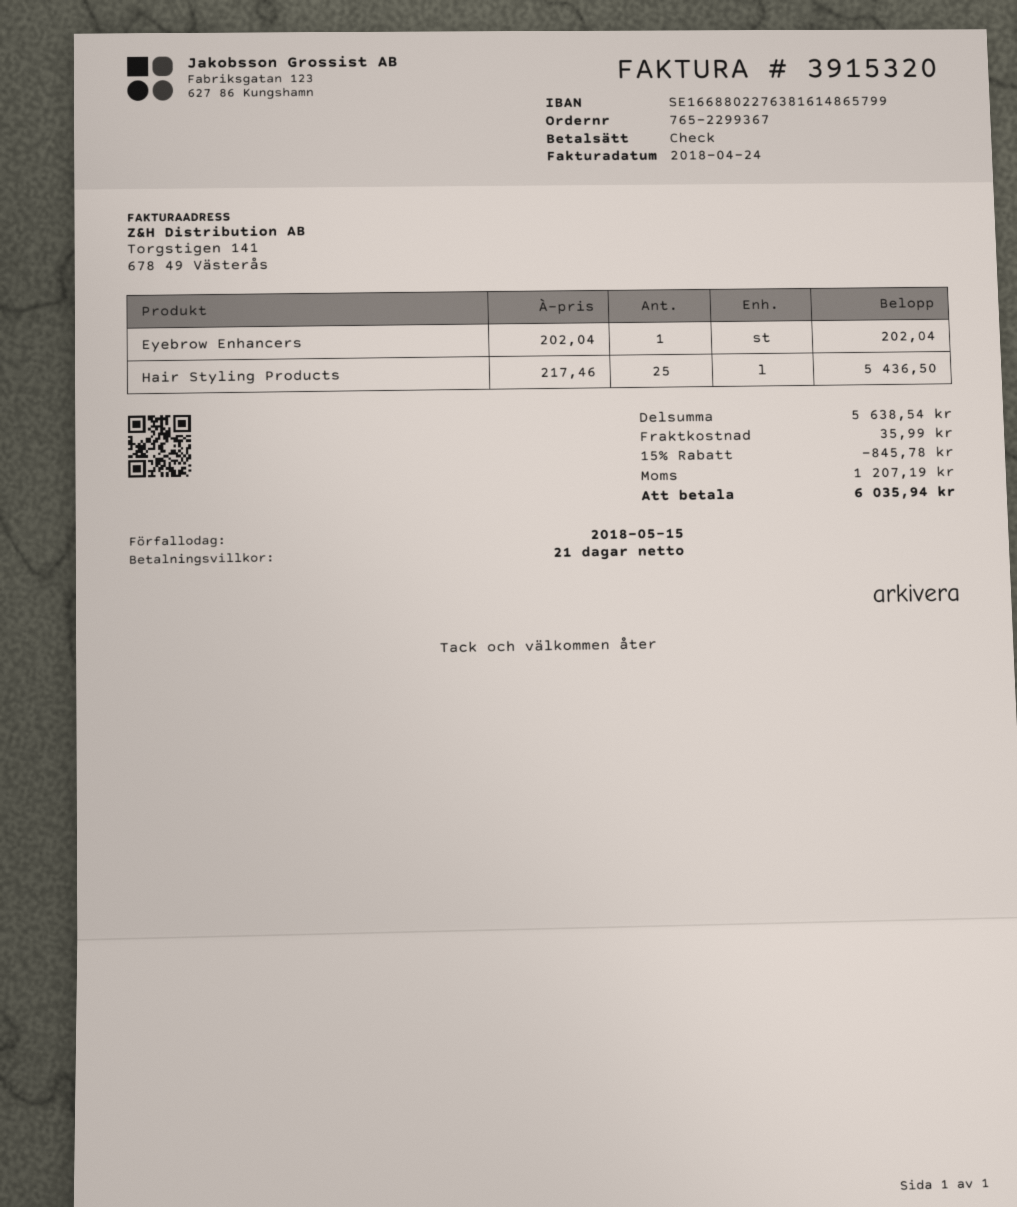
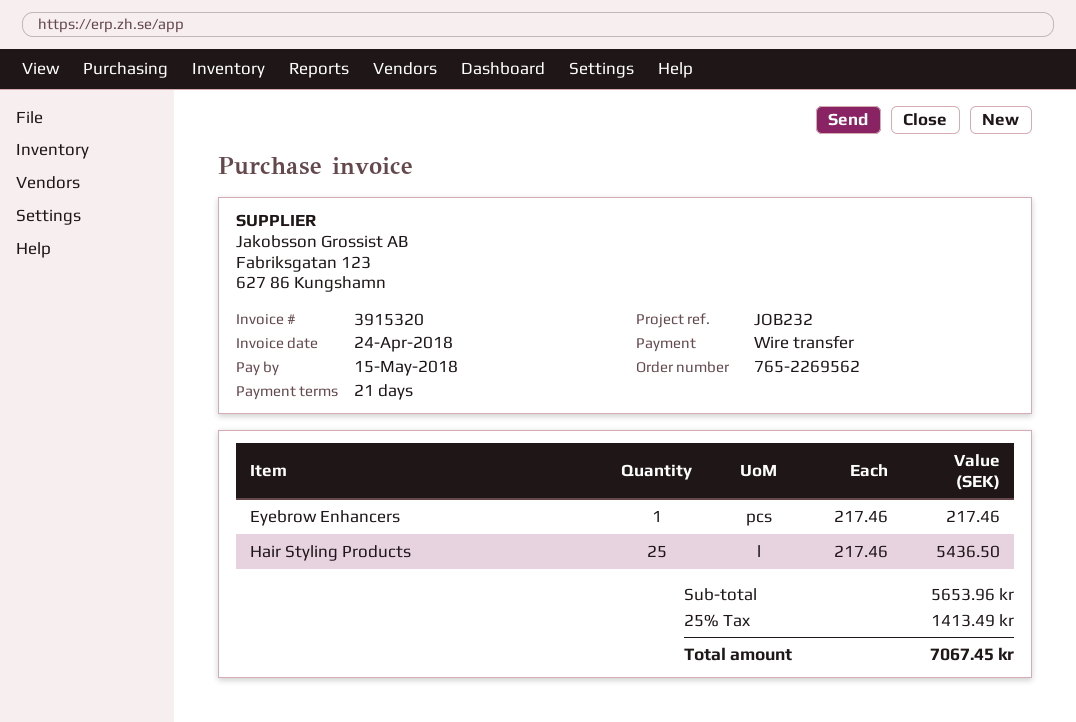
order number: 765-2299367 -> 765-2269562
payment method: cheque -> bank transfer
Eyebrow Enhancers: 1 x 202.04 = 202.04 -> 1 x 217.46 = 217.46
subtotal: 5638.54 -> 5653.96
discount: 15% = 845.78 -> none
shipping: 35.99 -> none
tax: 1207.19 -> 1413.49
total: 6035.94 -> 7067.45

